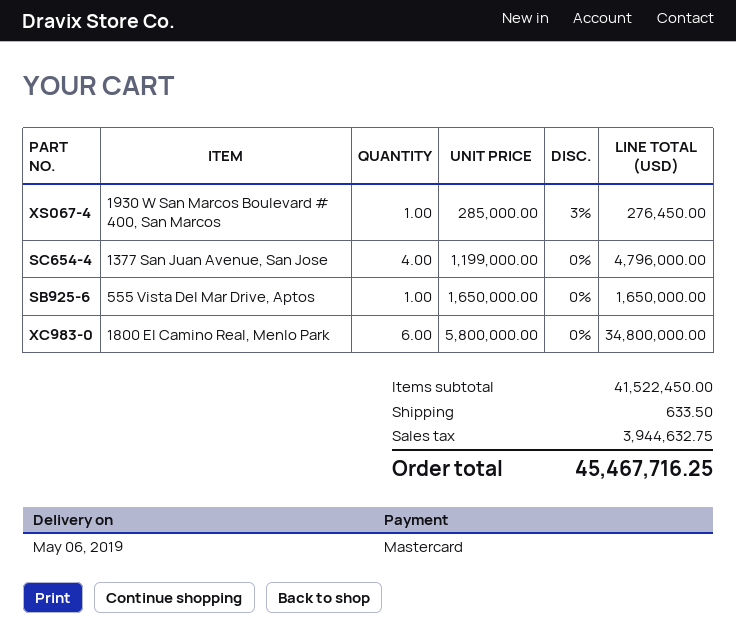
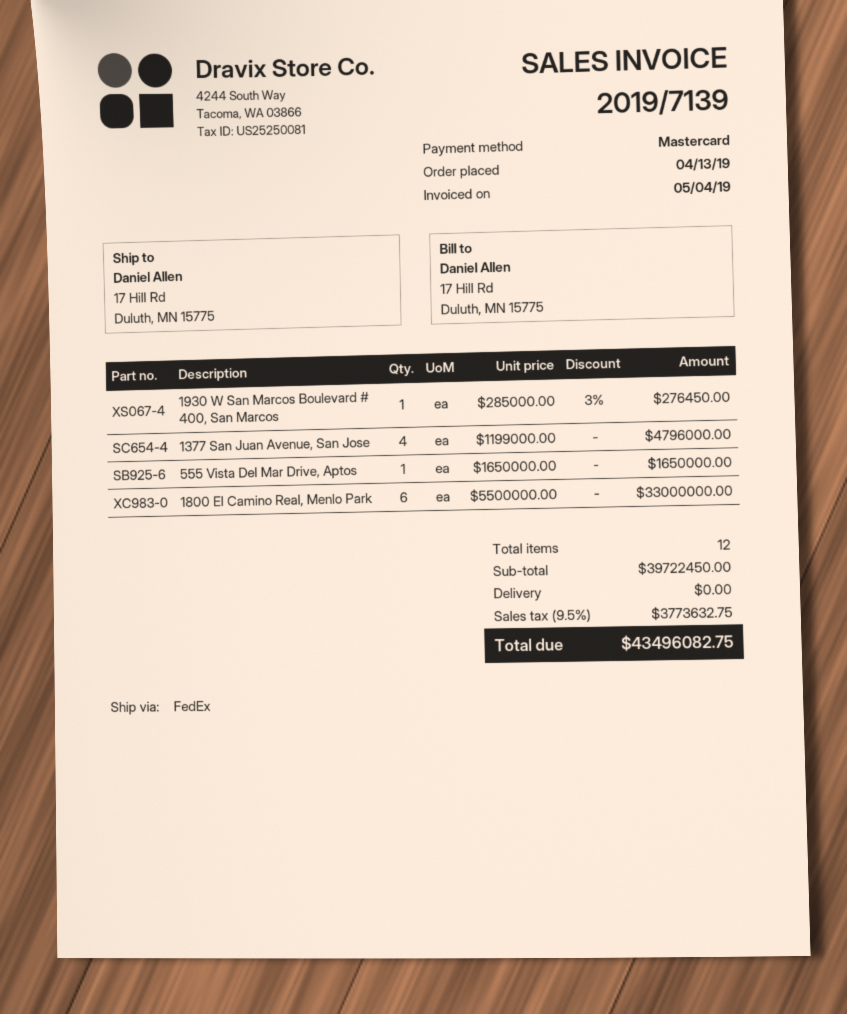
1800 El Camino Real, Menlo Park: 6 x 5800000.00 = 34800000.00 -> 6 x 5500000.00 = 33000000.00
subtotal: 41522450.00 -> 39722450.00
shipping: 633.50 -> 0.00
tax: 3944632.75 -> 3773632.75
total: 45467716.25 -> 43496082.75

